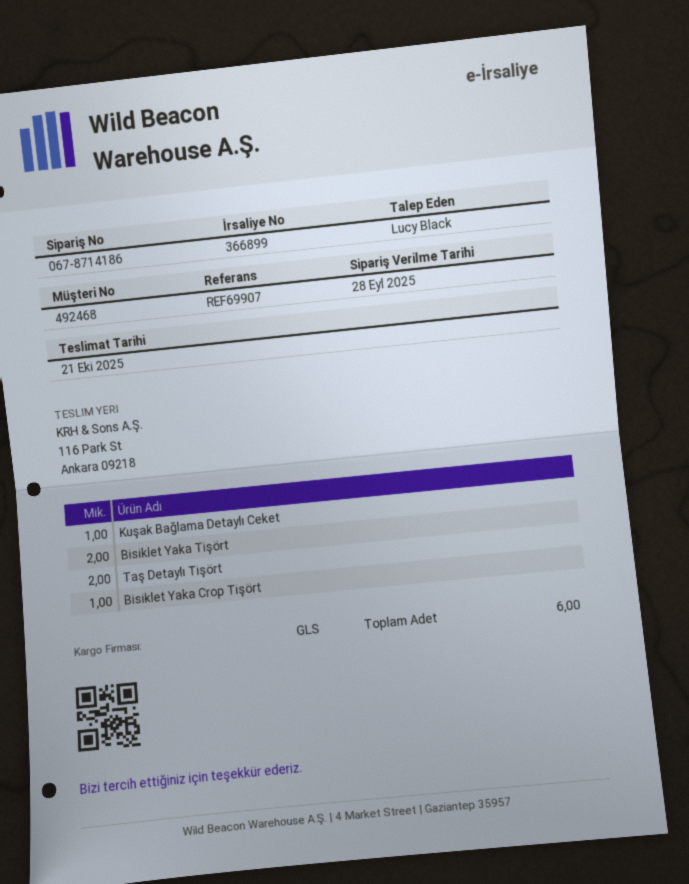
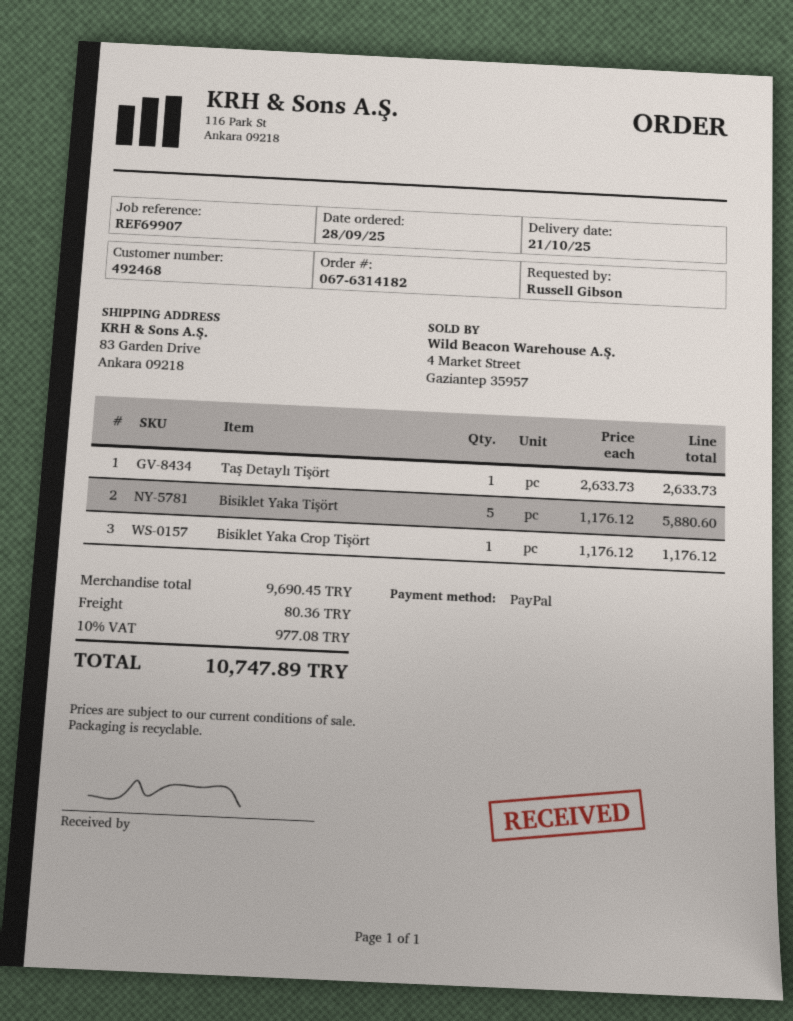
order number: 067-8714186 -> 067-6314182
ordered by: Lucy Black -> Russell Gibson
ship to: 116 Park St, Ankara 09218 -> 83 Garden Drive, Ankara 09218
Kuşak Bağlama Detaylı Ceket: 1 -> none
Bisiklet Yaka Tişört: 2 -> 5
Taş Detaylı Tişört: 2 -> 1

